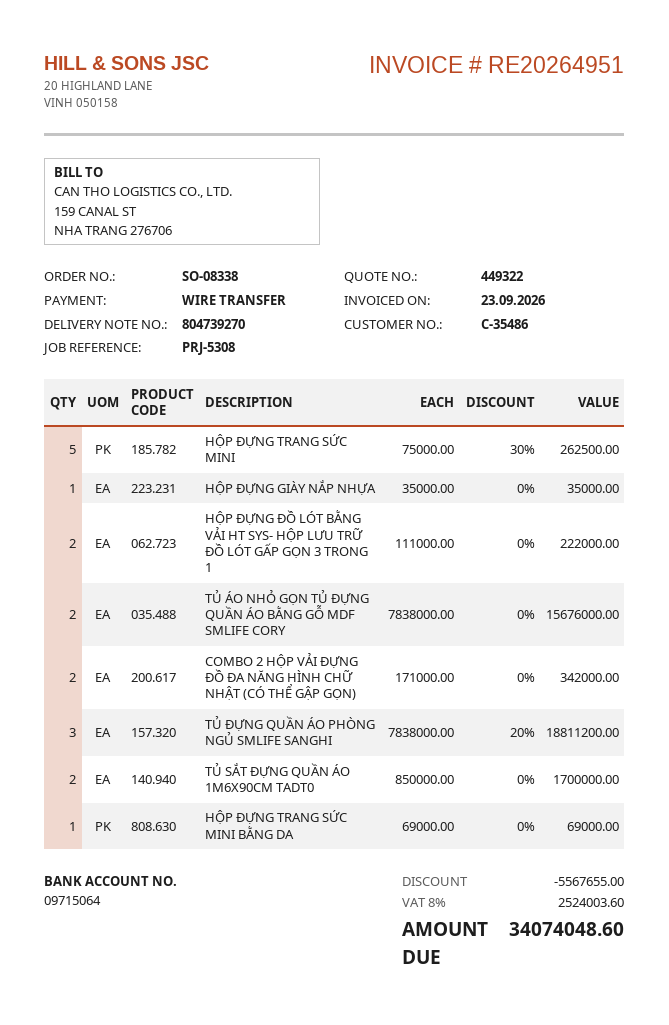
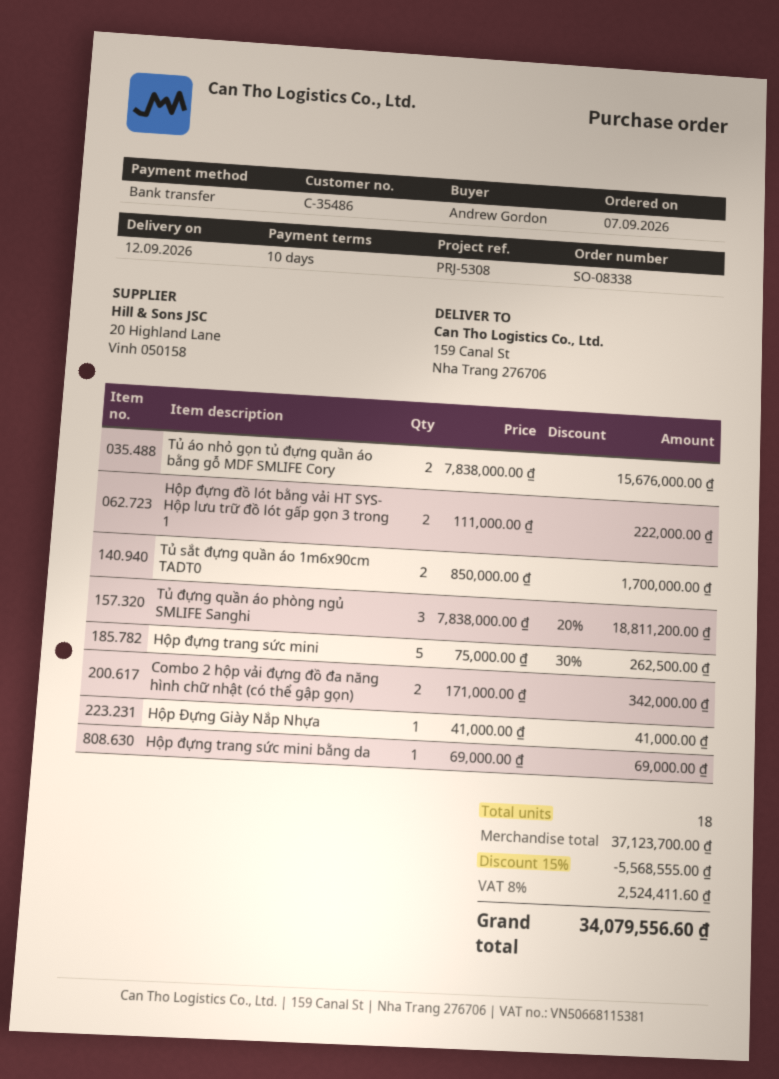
HỘP ĐỰNG GIÀY NẮP NHỰA: 1 x 35000.00 = 35000.00 -> 1 x 41000.00 = 41000.00
discount: 5567655.00 -> 5568555.00
tax: 8% = 2524003.60 -> 8% = 2524411.60
total: 34074048.60 -> 34079556.60

